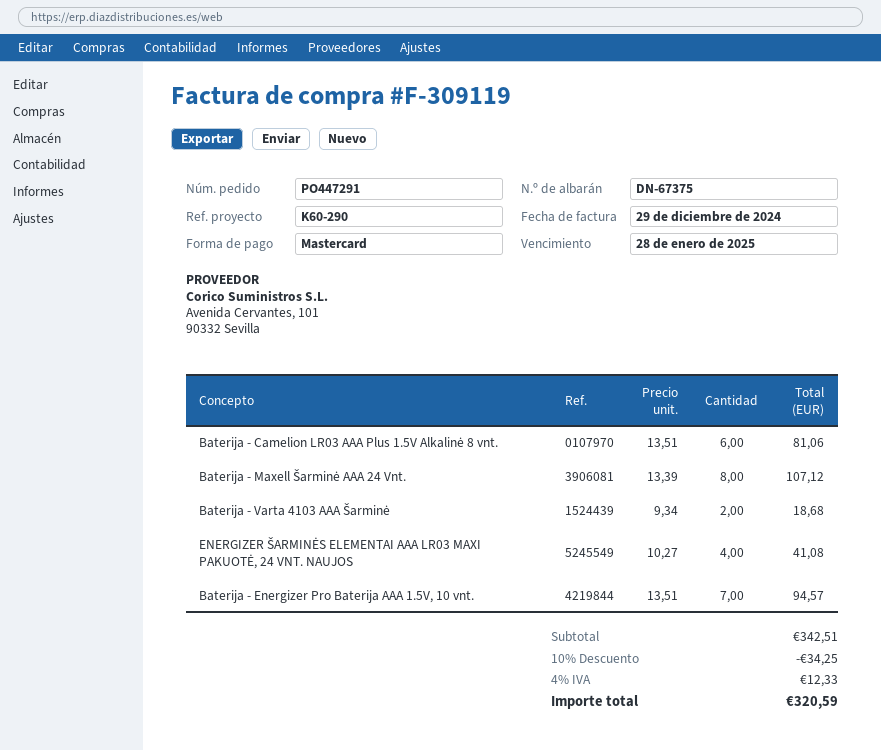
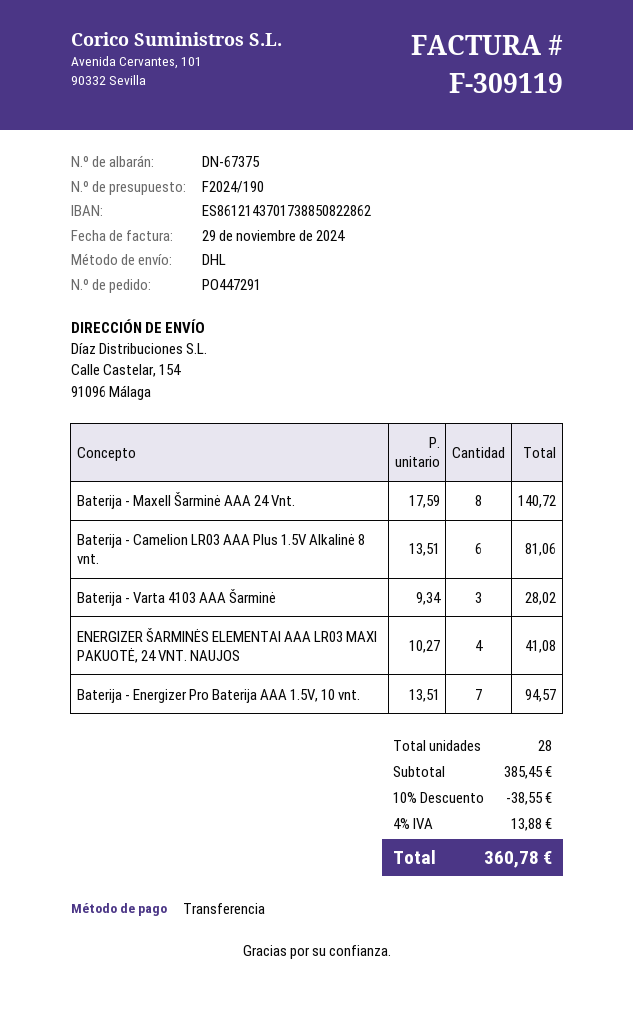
invoice date: 2024-12-29 -> 2024-11-29
payment method: Mastercard -> bank transfer
Baterija - Maxell Šarminė AAA 24 Vnt.: 8 x 13.39 = 107.12 -> 8 x 17.59 = 140.72
Baterija - Varta 4103 AAA Šarminė: 2 x 9.34 = 18.68 -> 3 x 9.34 = 28.02
subtotal: 342.51 -> 385.45
discount: 10% = 34.25 -> 10% = 38.55
tax: 4% = 12.33 -> 4% = 13.88
total: 320.59 -> 360.78

